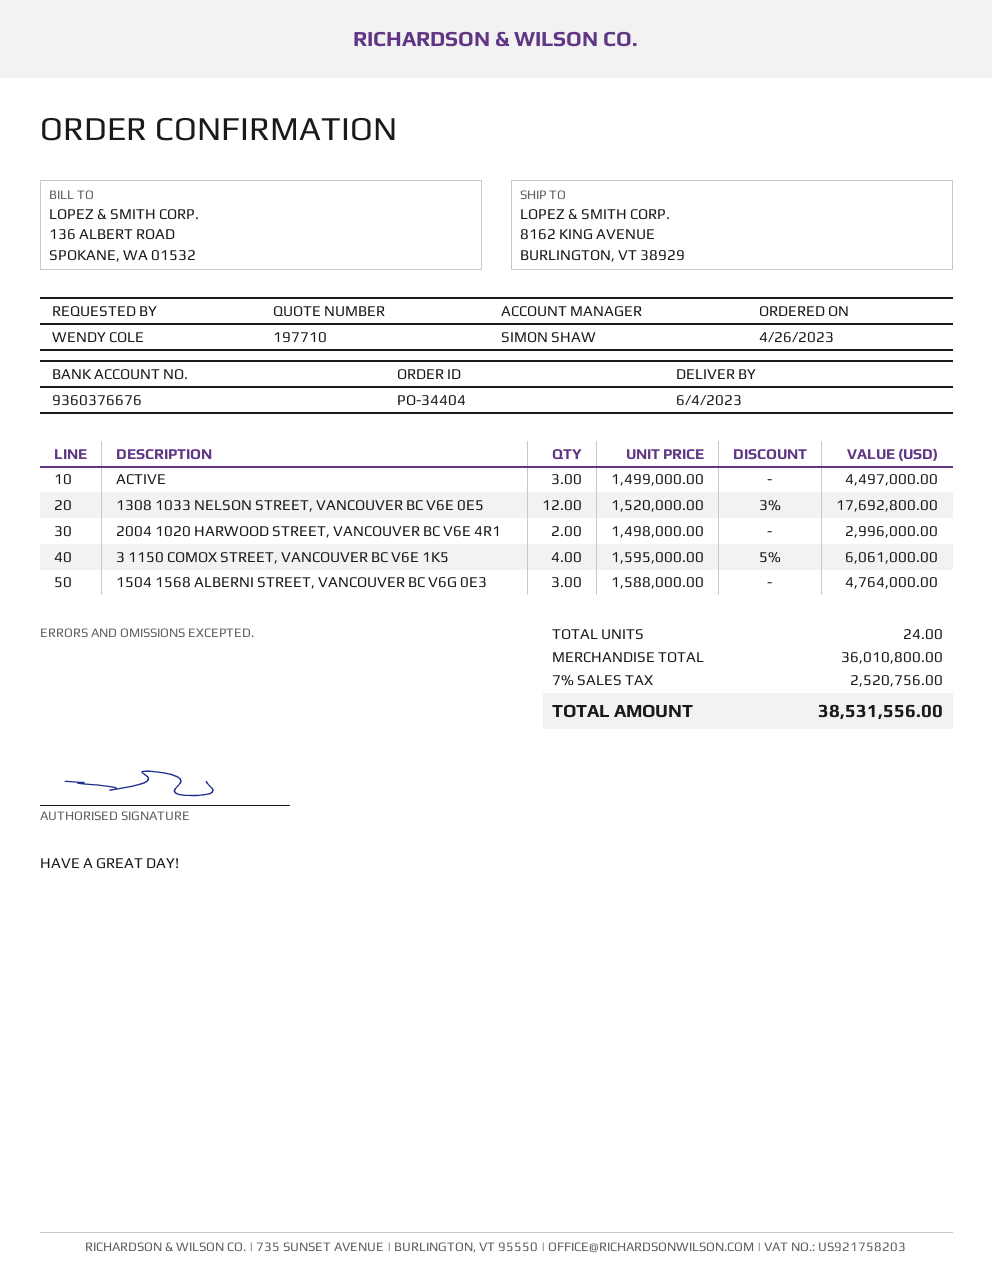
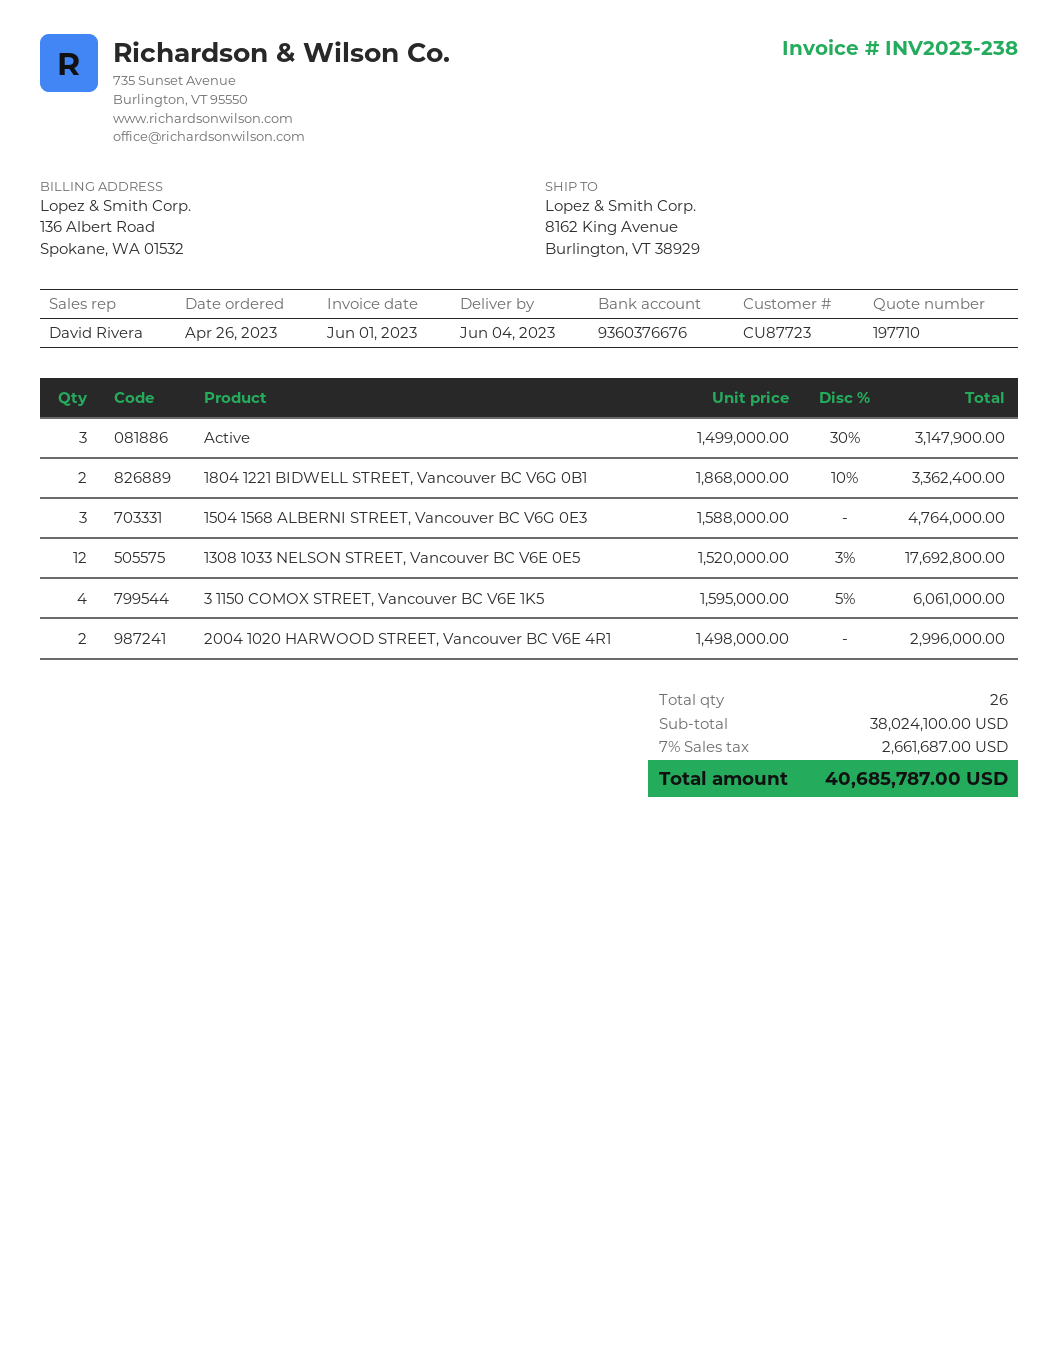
sales rep: SIMON SHAW -> David Rivera
ACTIVE: 3 x 1499000.00 = 4497000.00 -> 3 x 1499000.00 - 30% = 3147900.00
1804 1221 BIDWELL STREET, Vancouver BC V6G 0B1: none -> 2 x 1868000.00 - 10% = 3362400.00
total quantity: 24 -> 26
subtotal: 36010800.00 -> 38024100.00
tax: 7% = 2520756.00 -> 7% = 2661687.00
total: 38531556.00 -> 40685787.00

